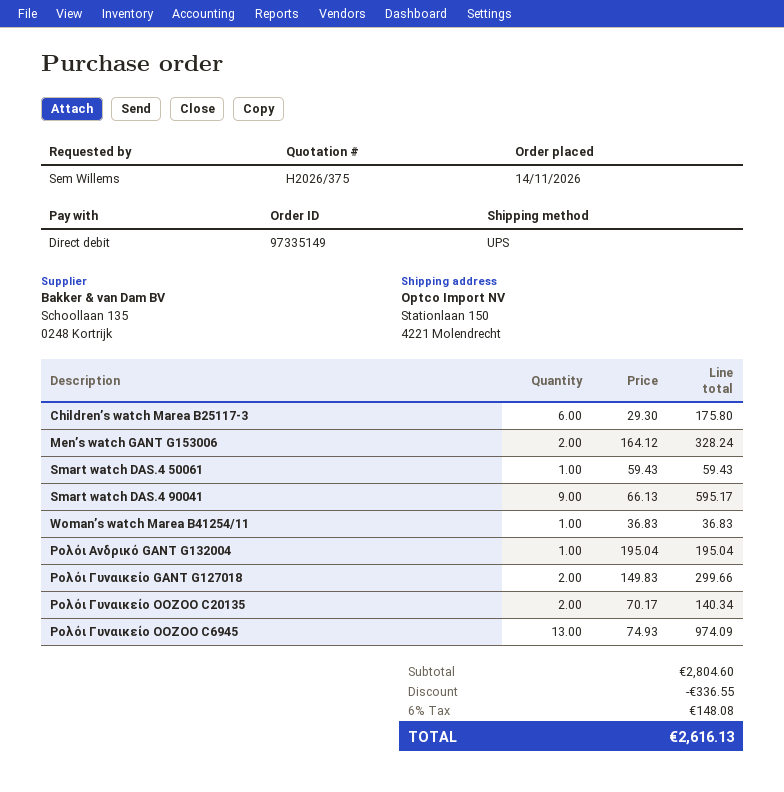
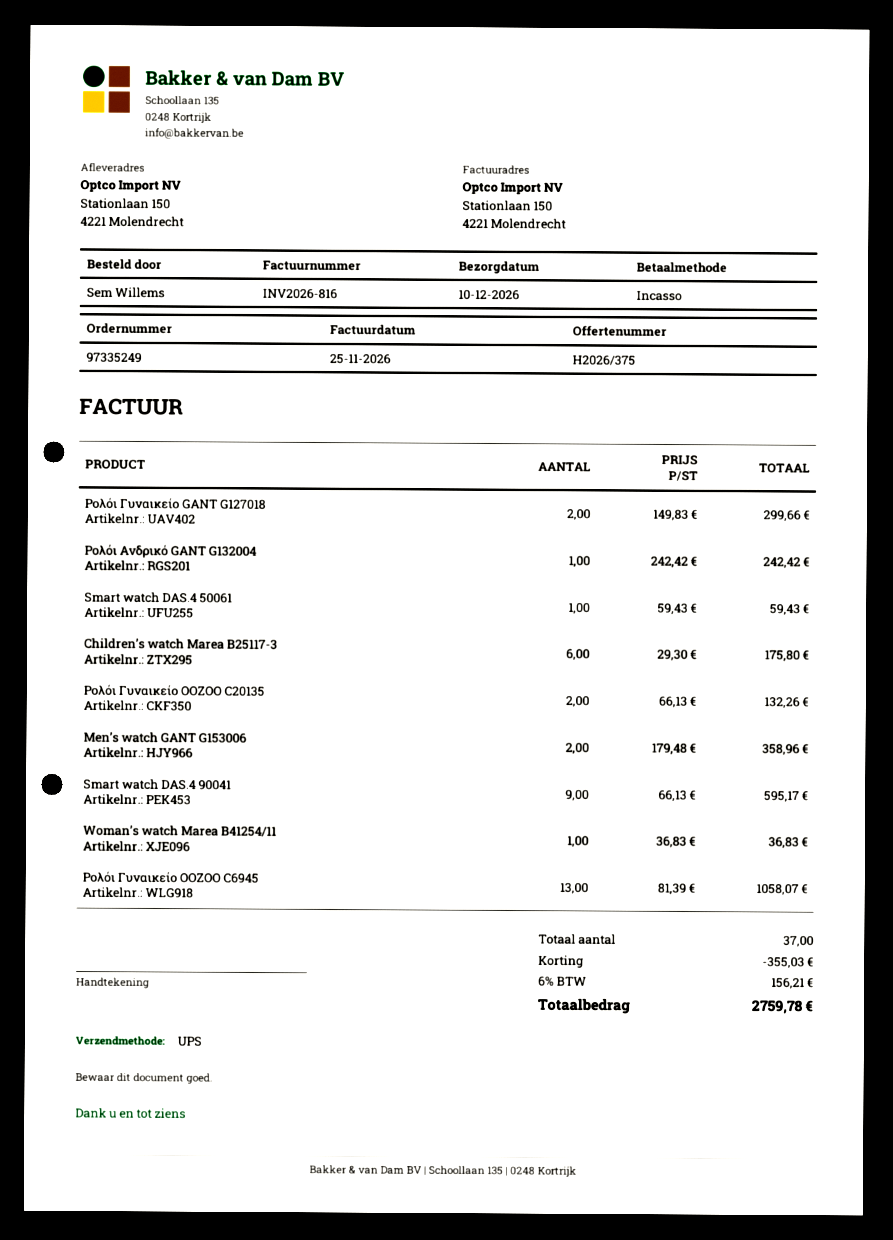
order number: 97335149 -> 97335249
Men’s watch GANT G153006: 2 x 164.12 = 328.24 -> 2 x 179.48 = 358.96
Ρολόι Ανδρικό GANT G132004: 1 x 195.04 = 195.04 -> 1 x 242.42 = 242.42
Ρολόι Γυναικείο OOZOO C20135: 2 x 70.17 = 140.34 -> 2 x 66.13 = 132.26
Ρολόι Γυναικείο OOZOO C6945: 13 x 74.93 = 974.09 -> 13 x 81.39 = 1058.07
discount: 336.55 -> 355.03
tax: 6% = 148.08 -> 6% = 156.21
total: 2616.13 -> 2759.78

